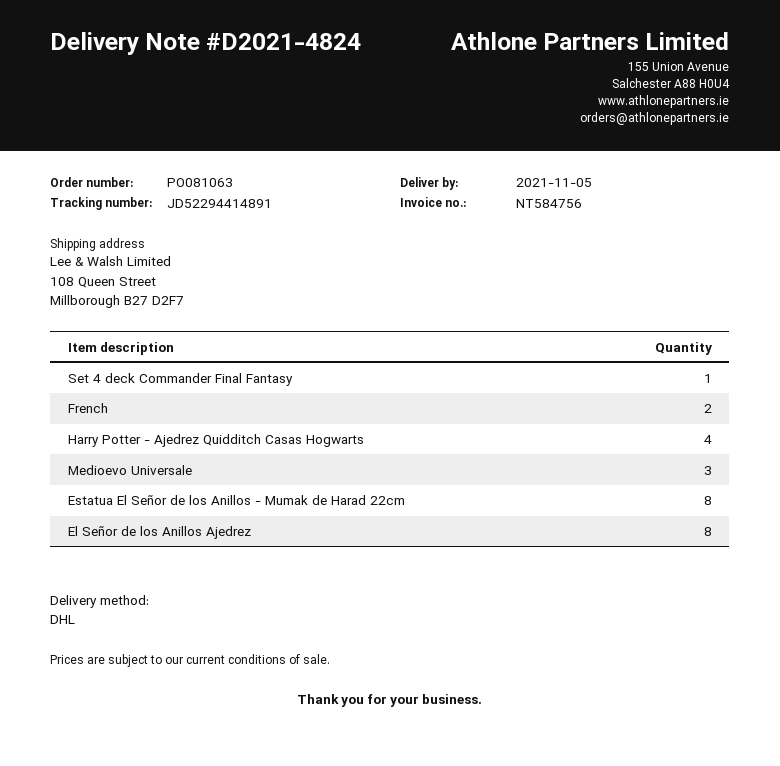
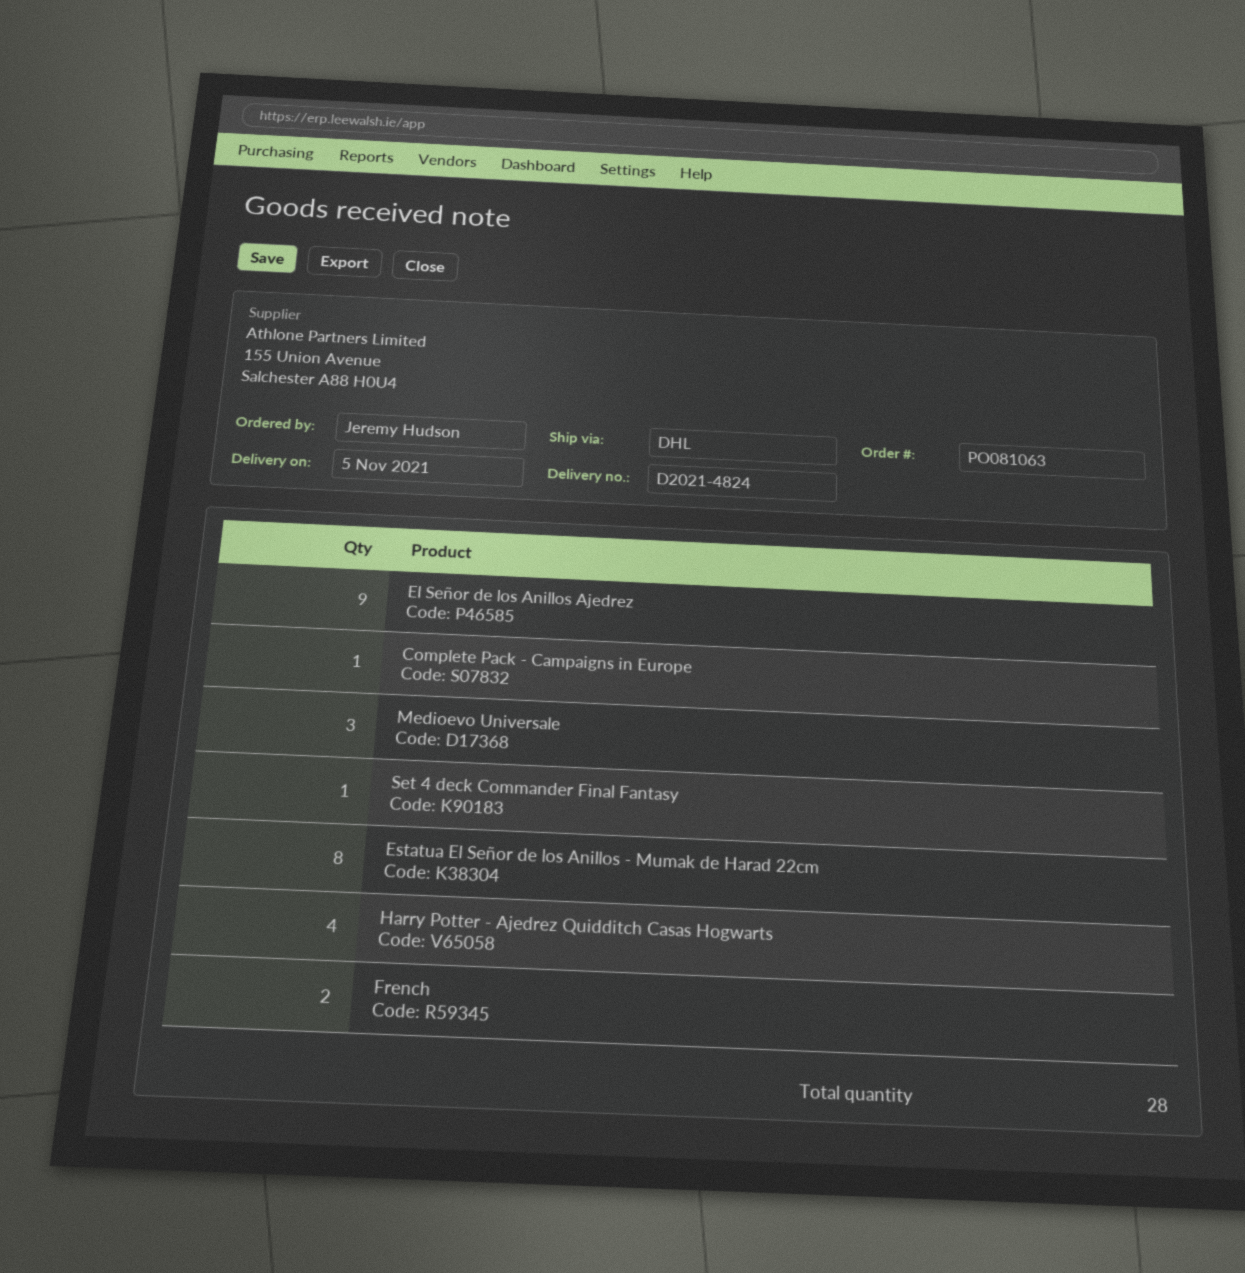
El Señor de los Anillos Ajedrez: 8 -> 9
Complete Pack - Campaigns in Europe: none -> 1

